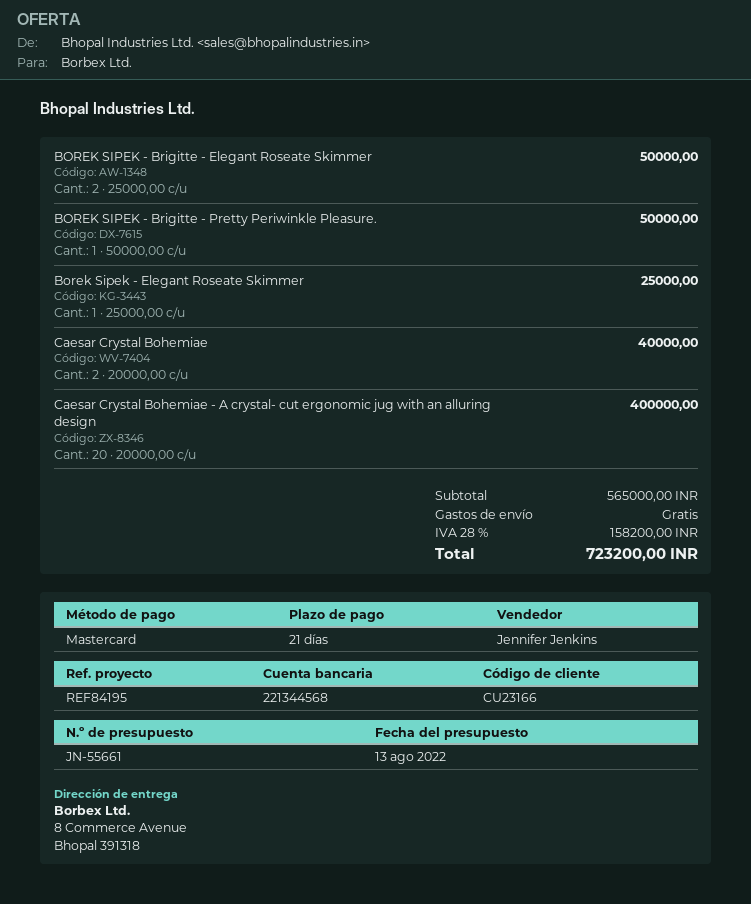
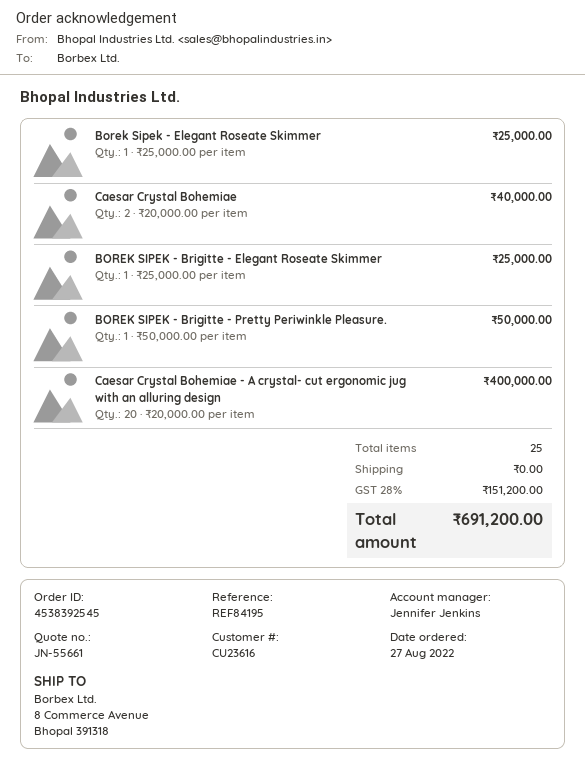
customer number: CU23166 -> CU23616
BOREK SIPEK - Brigitte - Elegant Roseate Skimmer: 2 x 25000.00 = 50000.00 -> 1 x 25000.00 = 25000.00
tax: 28% = 158200.00 -> 28% = 151200.00
total: 723200.00 -> 691200.00

